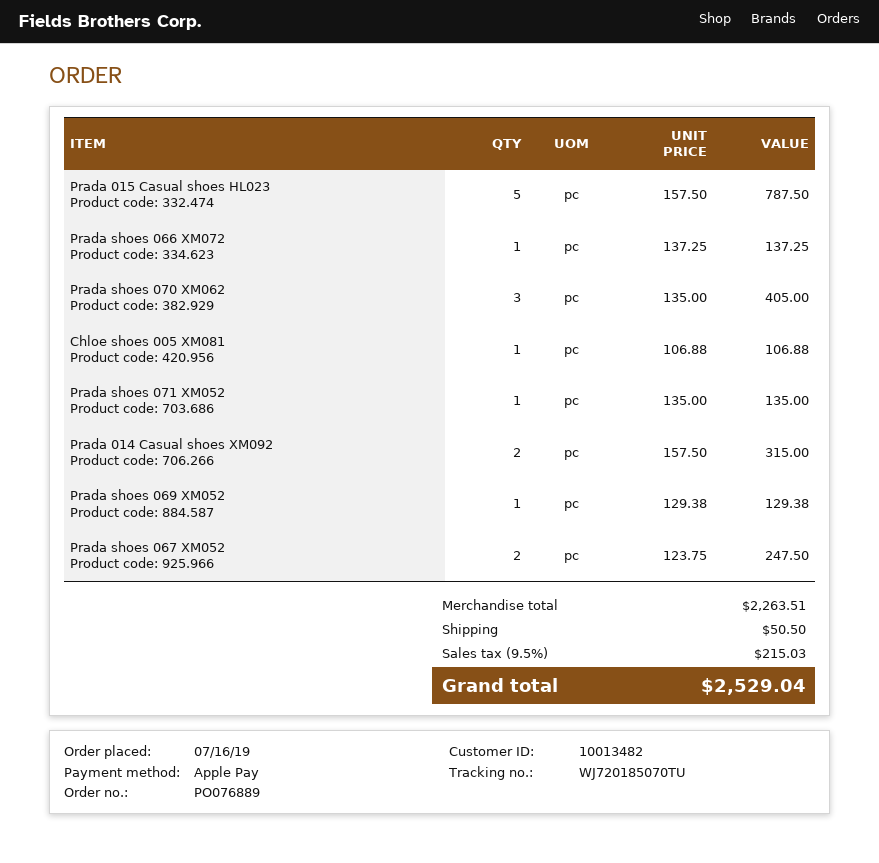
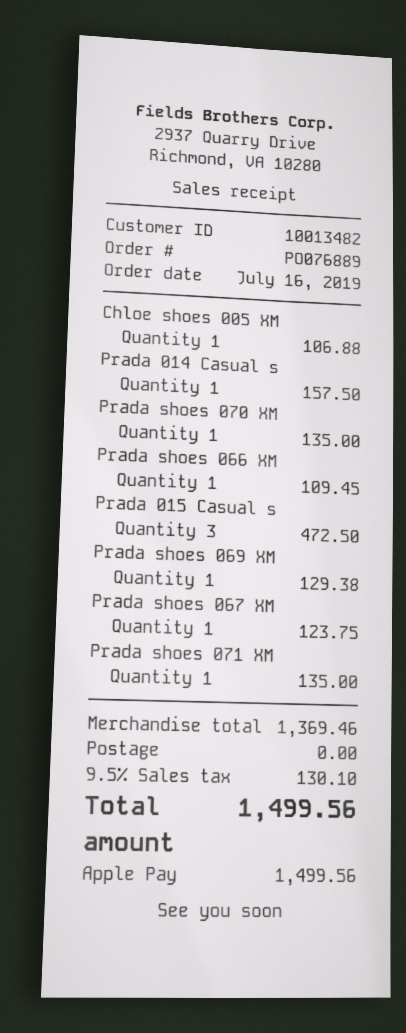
Prada 015 Casual shoes HL023: 5 for 787.50 -> 3 for 472.50
Prada shoes 066 XM072: 1 for 137.25 -> 1 for 109.45
Prada shoes 070 XM062: 3 for 405.00 -> 1 for 135.00
Prada 014 Casual shoes XM092: 2 for 315.00 -> 1 for 157.50
Prada shoes 067 XM052: 2 for 247.50 -> 1 for 123.75
subtotal: 2263.51 -> 1369.46
shipping: 50.50 -> 0.00
tax: 9.5% = 215.03 -> 9.5% = 130.10
total: 2529.04 -> 1499.56

